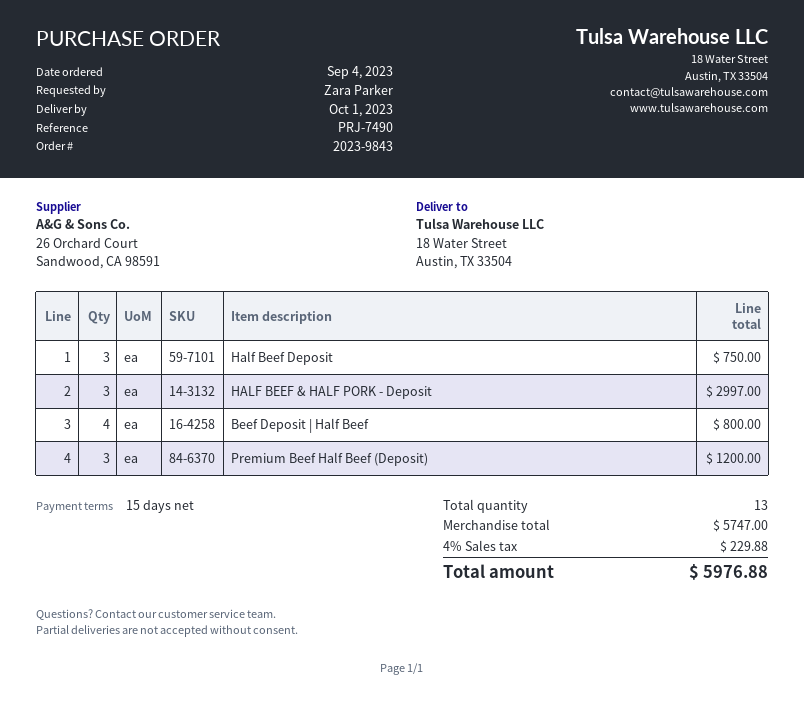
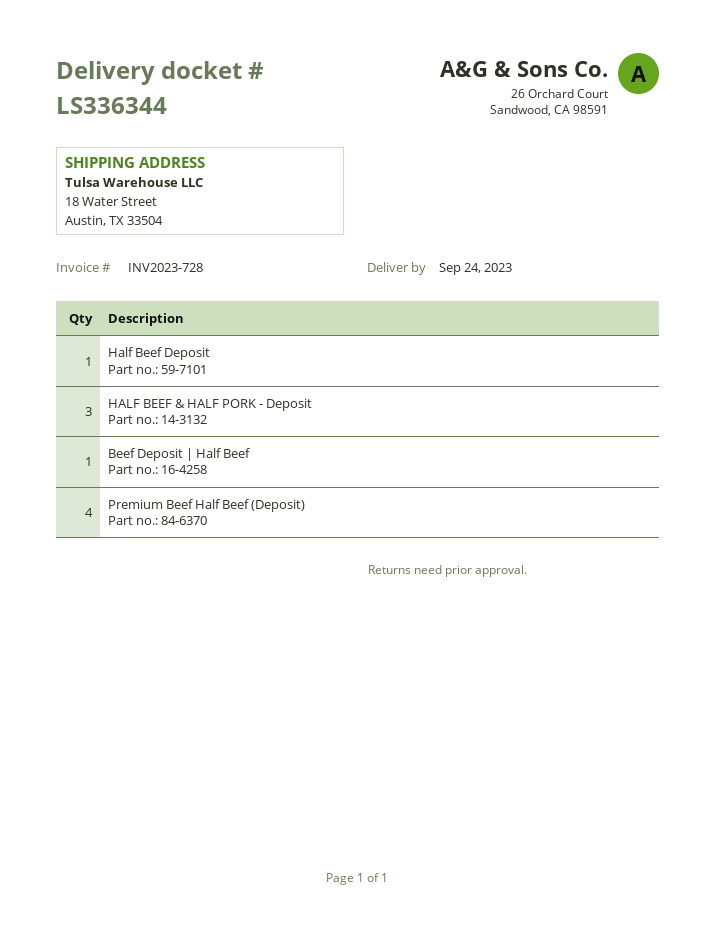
delivery date: 2023-10-01 -> 2023-09-24
Half Beef Deposit: 3 -> 1
Beef Deposit | Half Beef: 4 -> 1
Premium Beef Half Beef (Deposit): 3 -> 4

